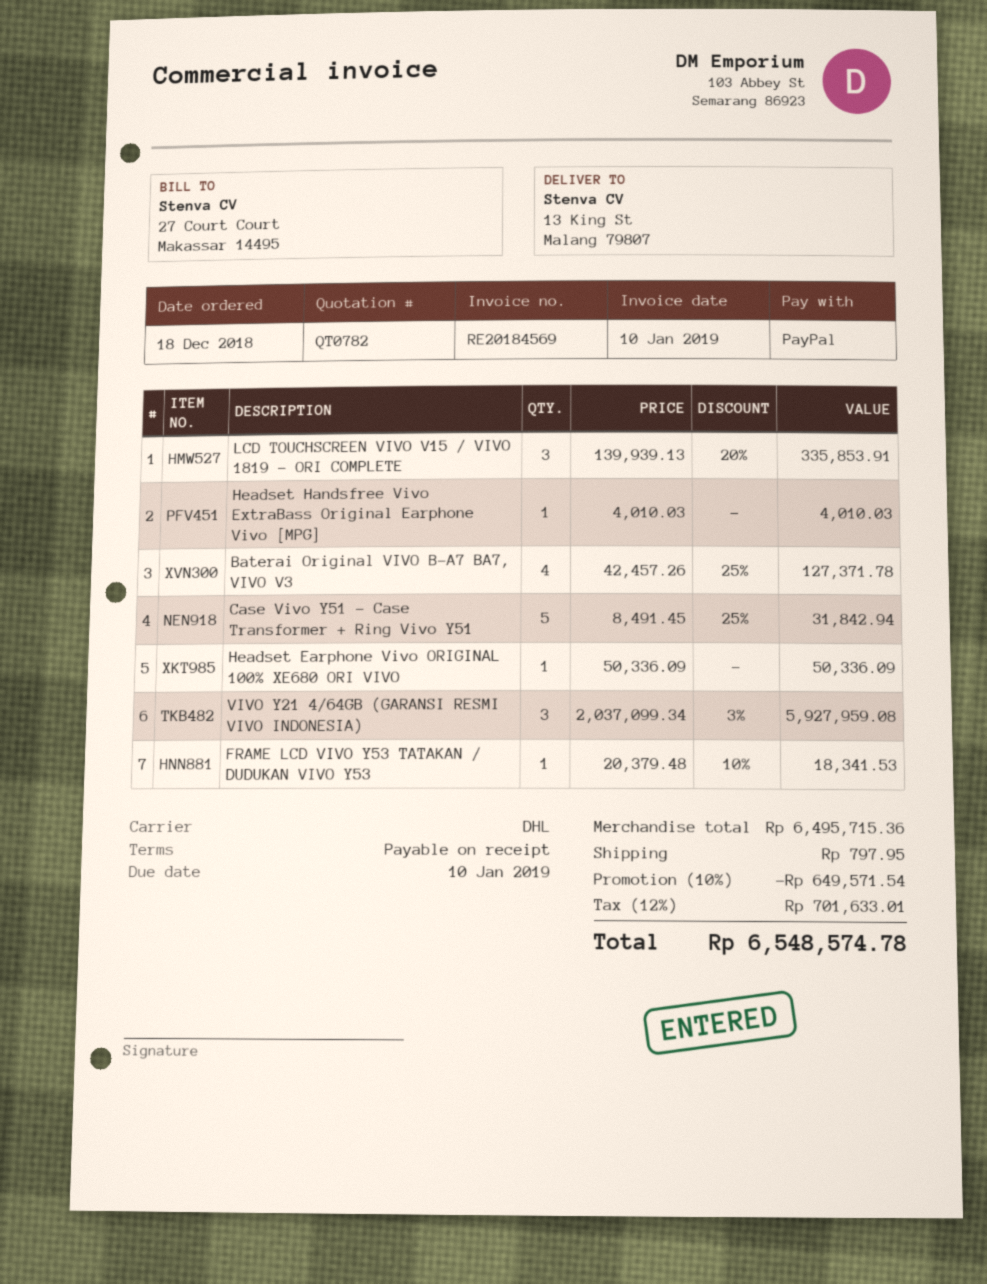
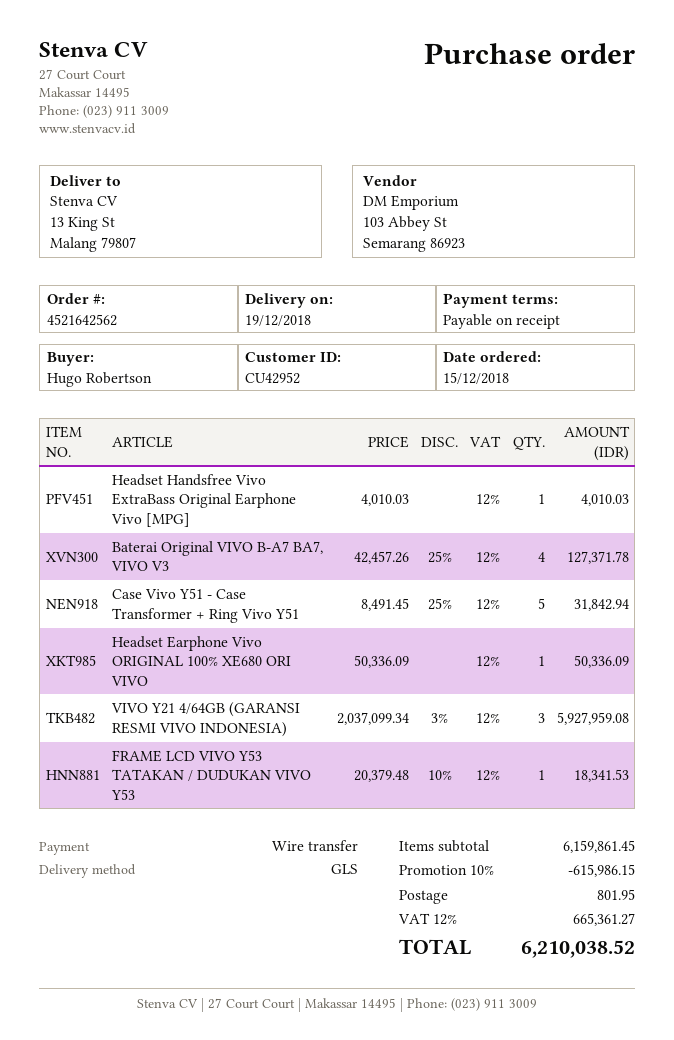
order date: 2018-12-18 -> 2018-12-15
payment method: PayPal -> bank transfer
shipping method: DHL -> GLS
LCD TOUCHSCREEN VIVO V15 / VIVO 1819 - ORI COMPLETE: 3 x 139939.13 - 20% = 335853.91 -> none
subtotal: 6495715.36 -> 6159861.45
discount: 10% = 649571.54 -> 10% = 615986.15
shipping: 797.95 -> 801.95
tax: 12% = 701633.01 -> 12% = 665361.27
total: 6548574.78 -> 6210038.52

